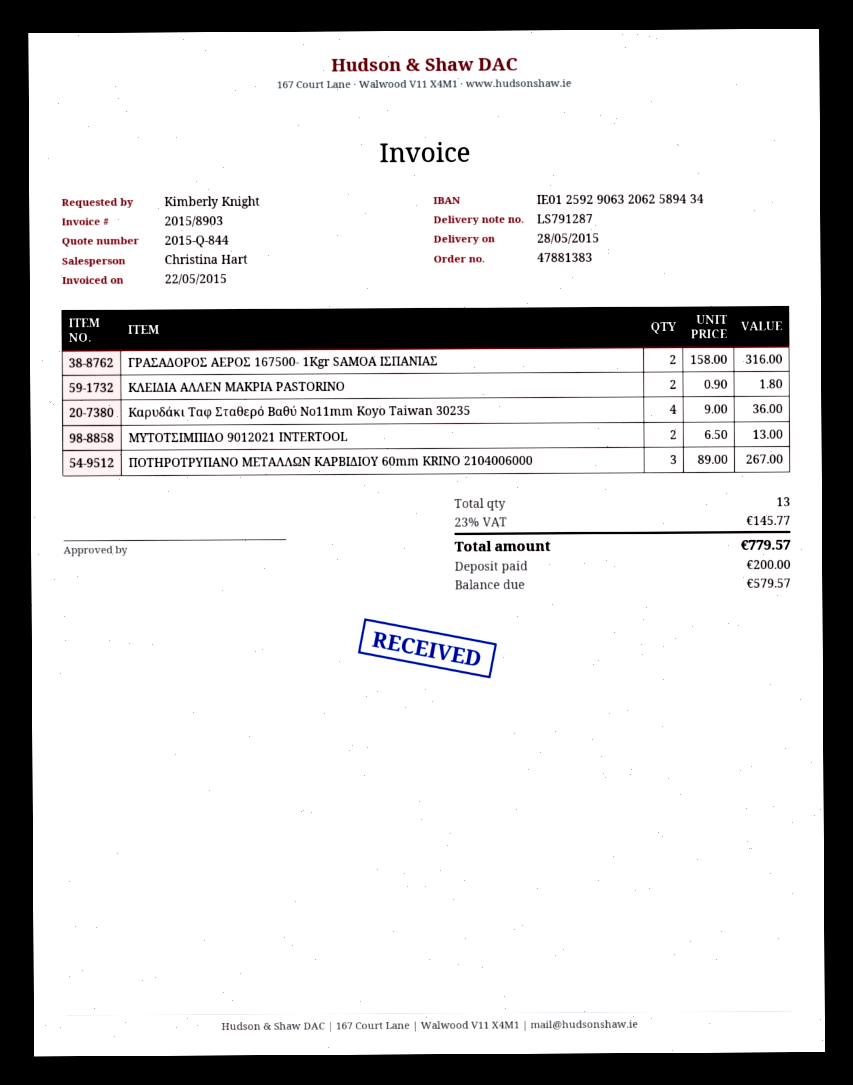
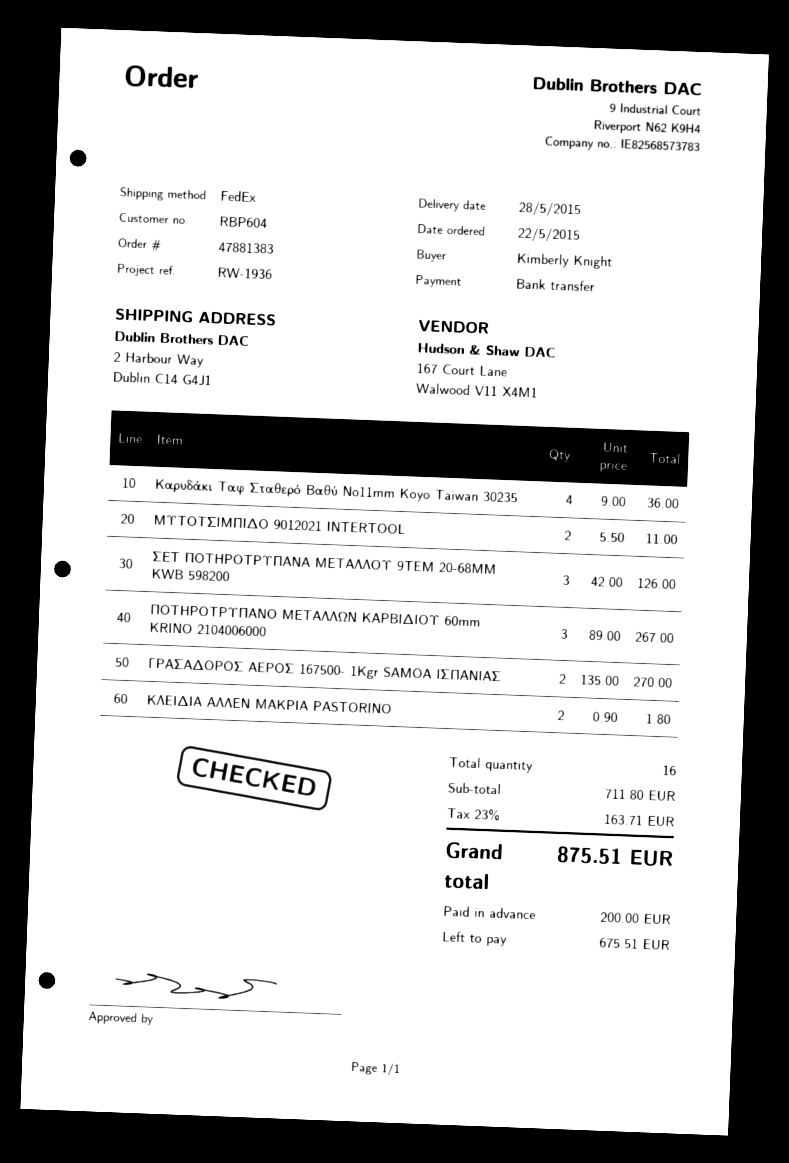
ΓΡΑΣΑΔΟΡΟΣ ΑΕΡΟΣ 167500- 1Κgr SAMOA ΙΣΠΑΝΙΑΣ: 2 x 158.00 = 316.00 -> 2 x 135.00 = 270.00
ΜΥΤΟΤΣΙΜΠΙΔΟ 9012021 INTERTOOL: 2 x 6.50 = 13.00 -> 2 x 5.50 = 11.00
ΣΕΤ ΠΟΤΗΡΟΤΡΥΠΑΝΑ ΜΕΤΑΛΛΟΥ 9ΤΕΜ 20-68MM KWB 598200: none -> 3 x 42.00 = 126.00
total quantity: 13 -> 16
tax: 23% = 145.77 -> 23% = 163.71
total: 779.57 -> 875.51
balance: 579.57 -> 675.51

